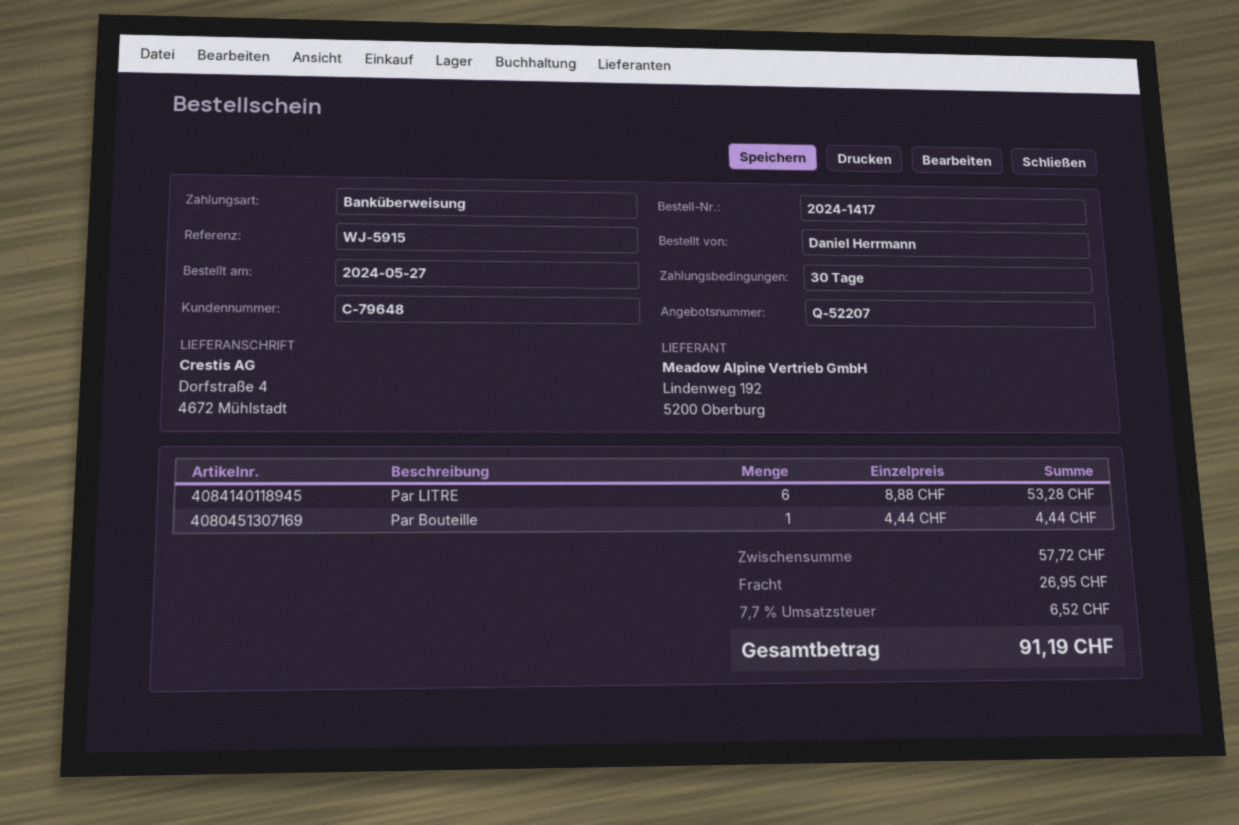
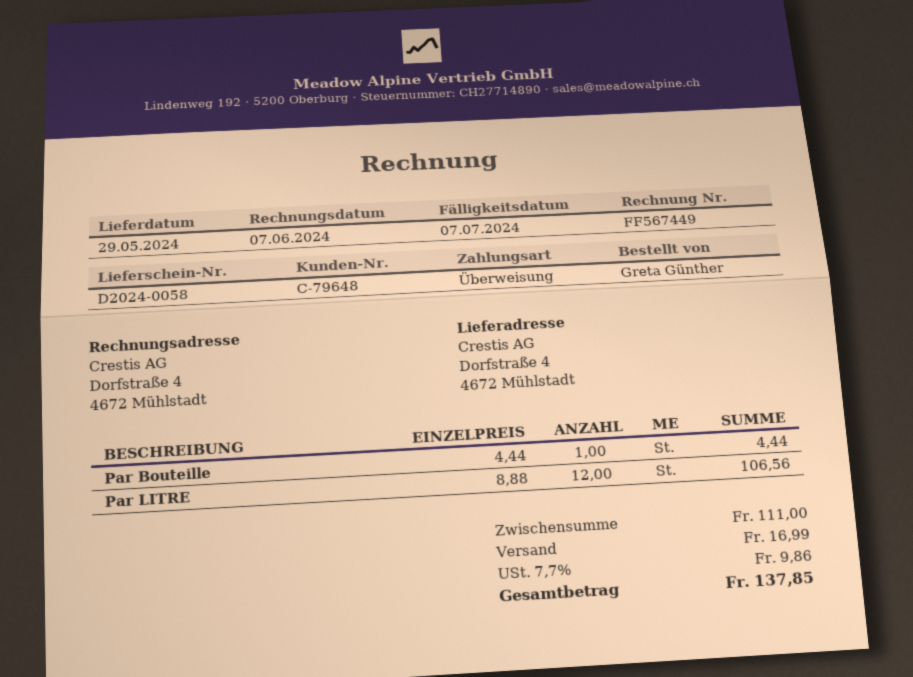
ordered by: Daniel Herrmann -> Greta Günther
Par LITRE: 6 x 8.88 = 53.28 -> 12 x 8.88 = 106.56
subtotal: 57.72 -> 111.00
shipping: 26.95 -> 16.99
tax: 7.7% = 6.52 -> 7.7% = 9.86
total: 91.19 -> 137.85

